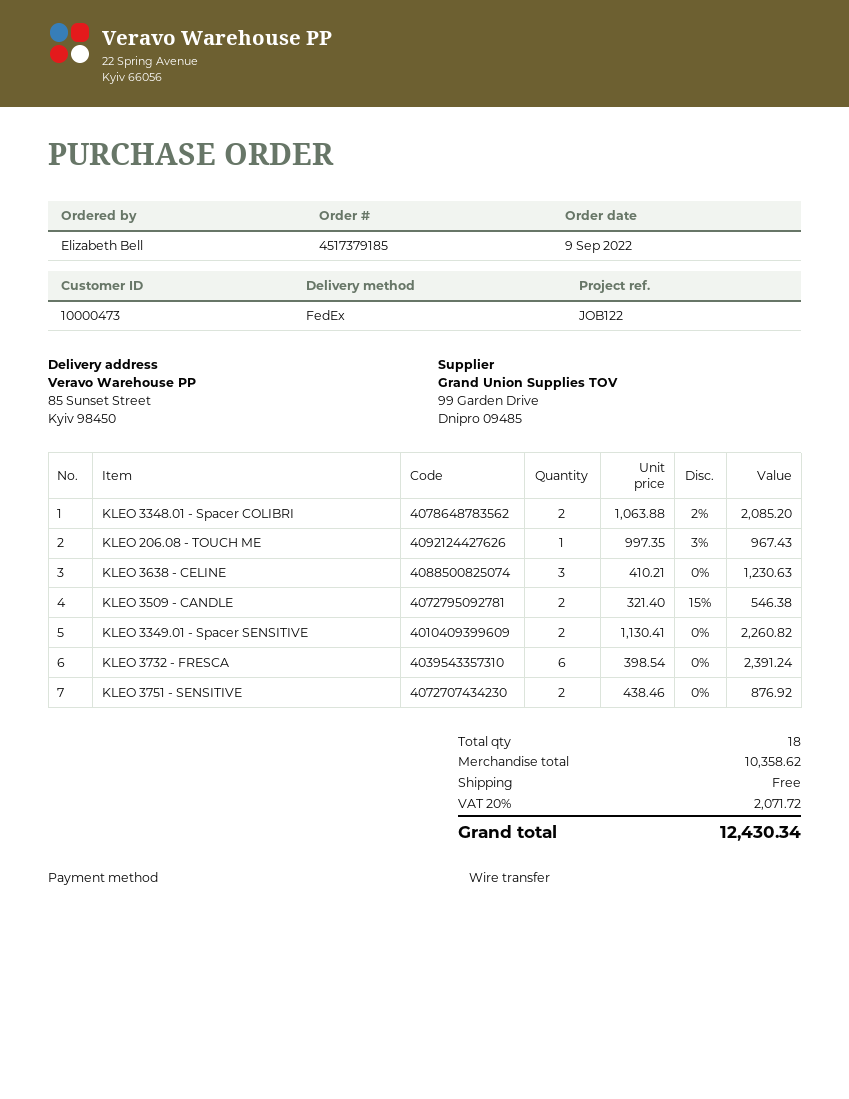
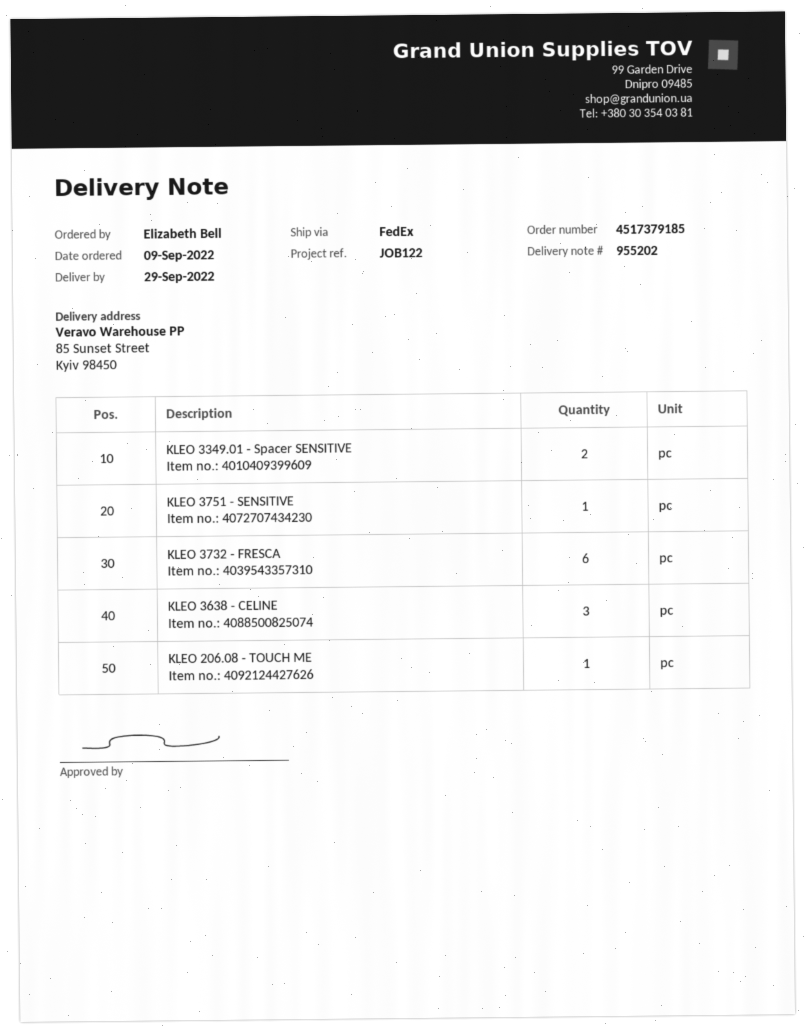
KLEO 3348.01 - Spacer COLIBRI: 2 -> none
KLEO 3509 - CANDLE: 2 -> none
KLEO 3751 - SENSITIVE: 2 -> 1

